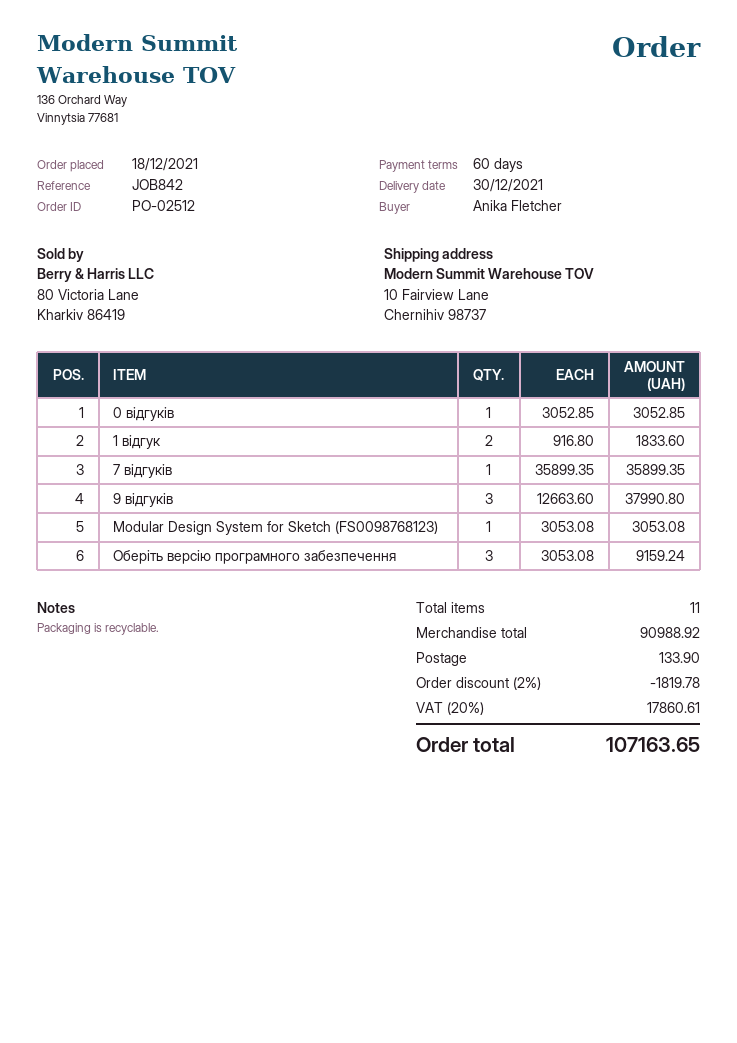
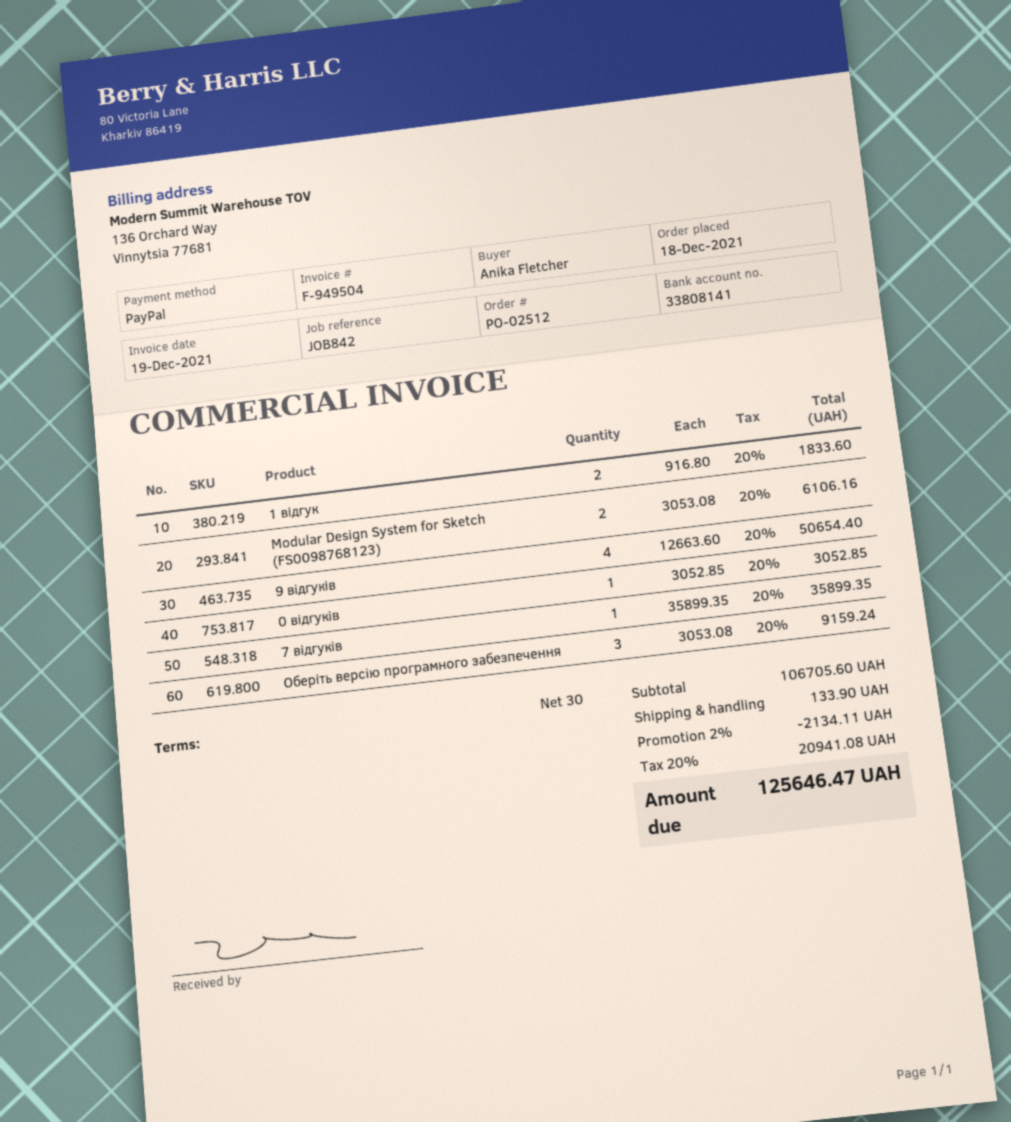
payment terms: 60 days -> 30 days
9 відгуків: 3 x 12663.60 = 37990.80 -> 4 x 12663.60 = 50654.40
Modular Design System for Sketch (FS0098768123): 1 x 3053.08 = 3053.08 -> 2 x 3053.08 = 6106.16
subtotal: 90988.92 -> 106705.60
discount: 2% = 1819.78 -> 2% = 2134.11
tax: 20% = 17860.61 -> 20% = 20941.08
total: 107163.65 -> 125646.47

